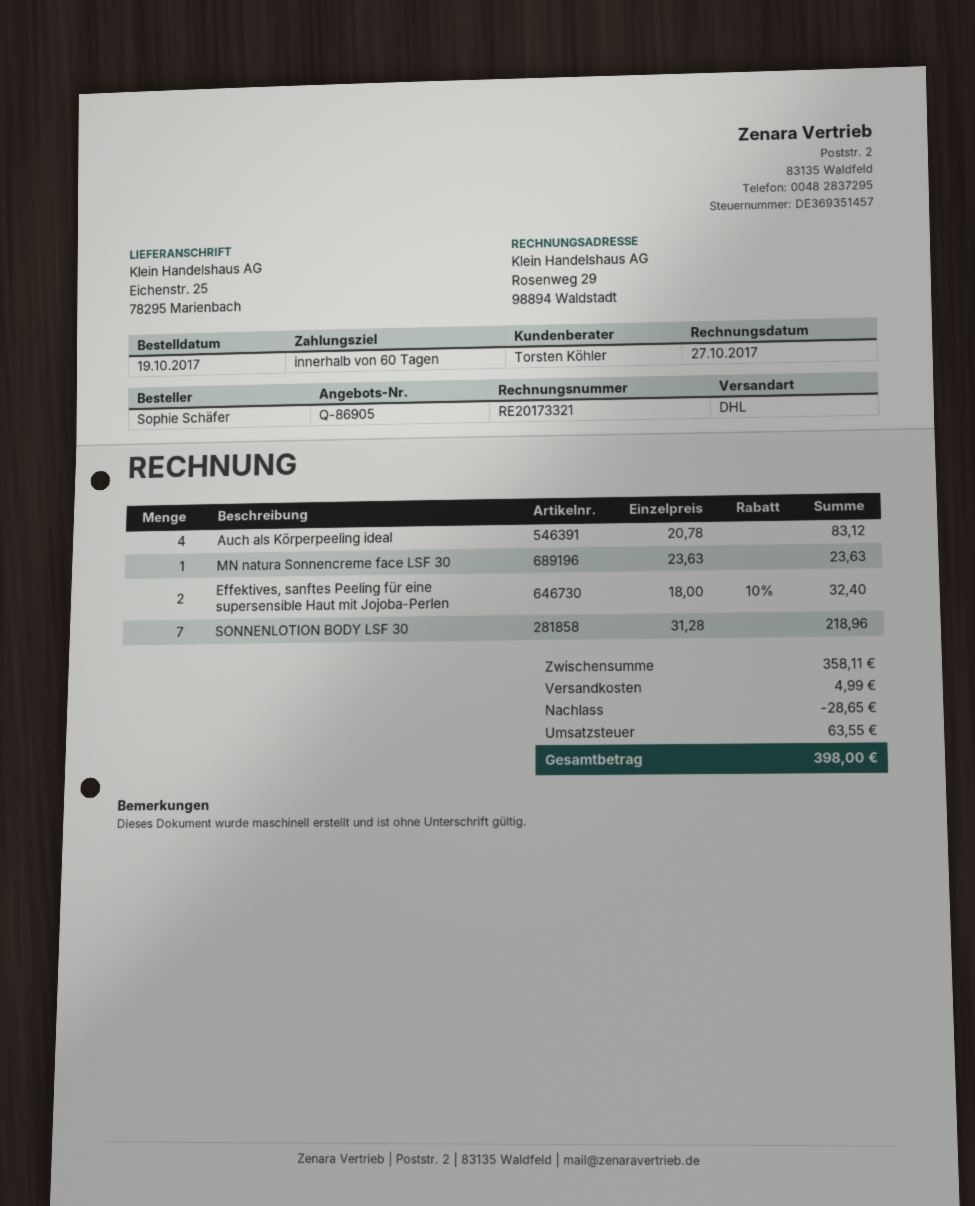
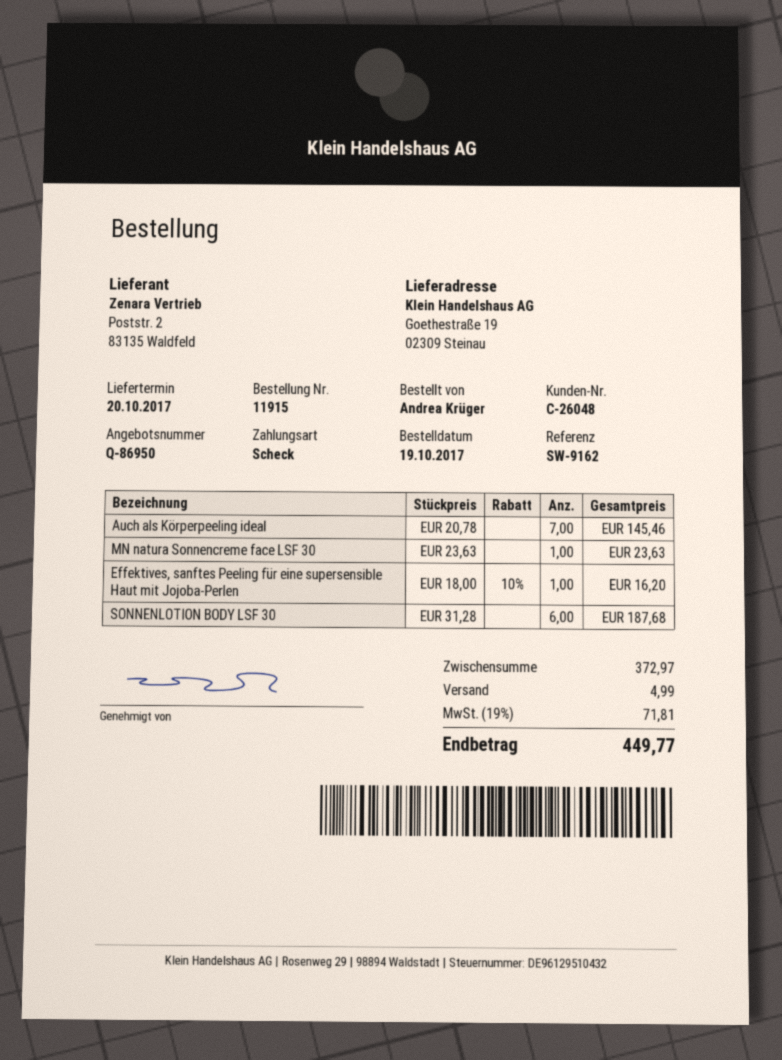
quote number: Q-86905 -> Q-86950
ordered by: Sophie Schäfer -> Andrea Krüger
ship to: Eichenstr. 25, 78295 Marienbach -> Goethestraße 19, 02309 Steinau
Auch als Körperpeeling ideal: 4 x 20.78 = 83.12 -> 7 x 20.78 = 145.46
Effektives, sanftes Peeling für eine supersensible Haut mit Jojoba-Perlen: 2 x 18.00 - 10% = 32.40 -> 1 x 18.00 - 10% = 16.20
SONNENLOTION BODY LSF 30: 7 x 31.28 = 218.96 -> 6 x 31.28 = 187.68
subtotal: 358.11 -> 372.97
discount: 28.65 -> none
tax: 63.55 -> 71.81
total: 398.00 -> 449.77

